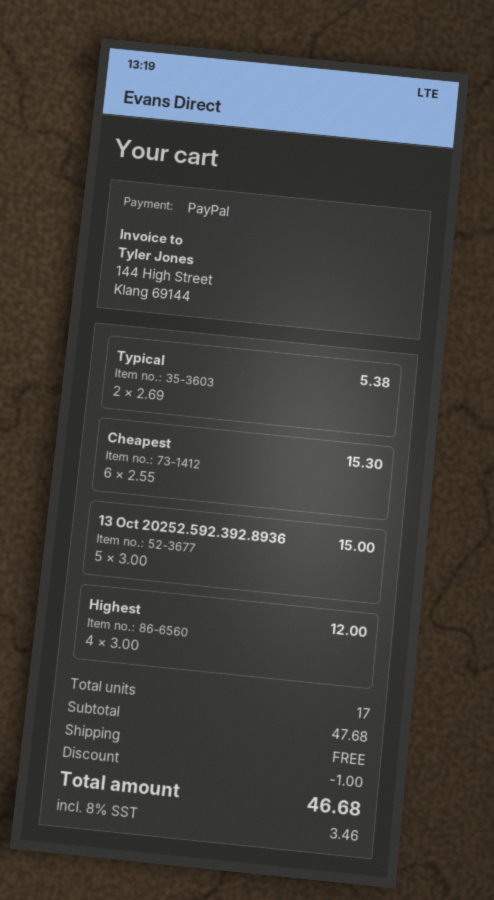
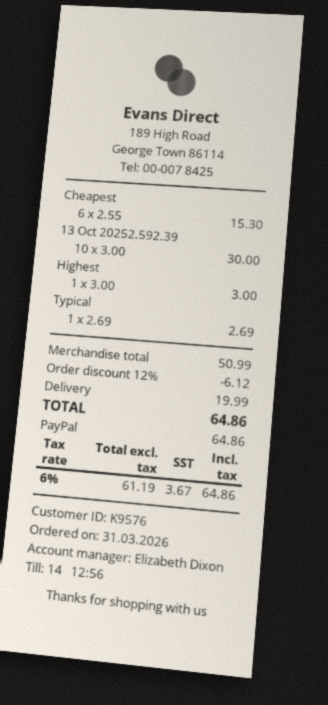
Typical: 2 x 2.69 = 5.38 -> 1 x 2.69 = 2.69
13 Oct 20252.592.392.8936: 5 x 3.00 = 15.00 -> 10 x 3.00 = 30.00
Highest: 4 x 3.00 = 12.00 -> 1 x 3.00 = 3.00
subtotal: 47.68 -> 50.99
discount: 1.00 -> 6.12
shipping: 0.00 -> 19.99
tax: 8% = 3.46 -> 6% = 3.67
total: 46.68 -> 64.86

